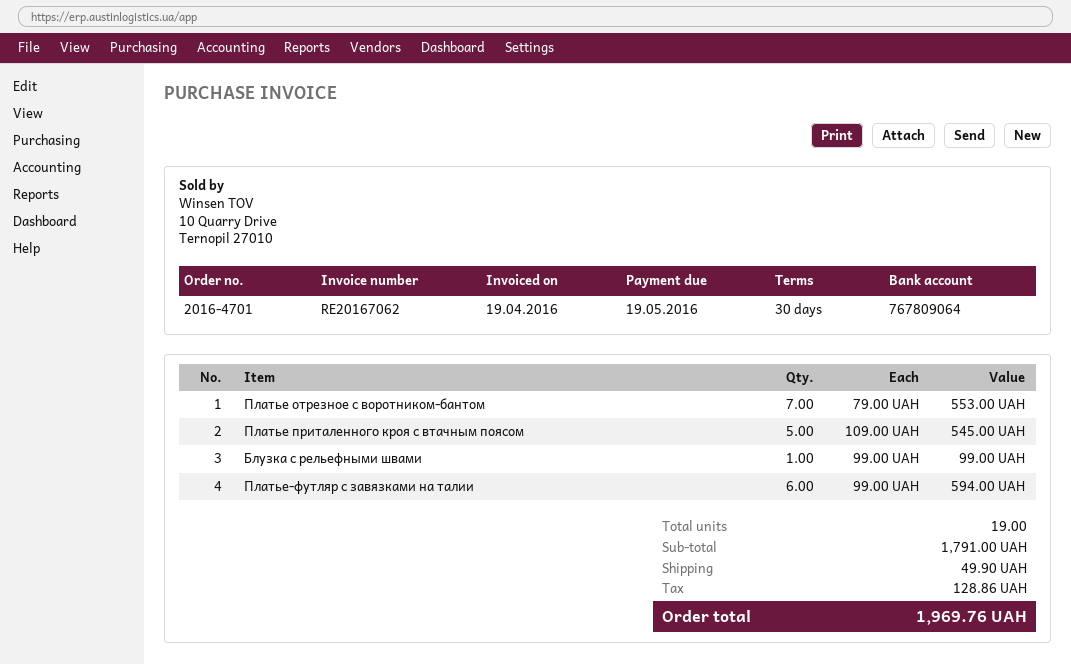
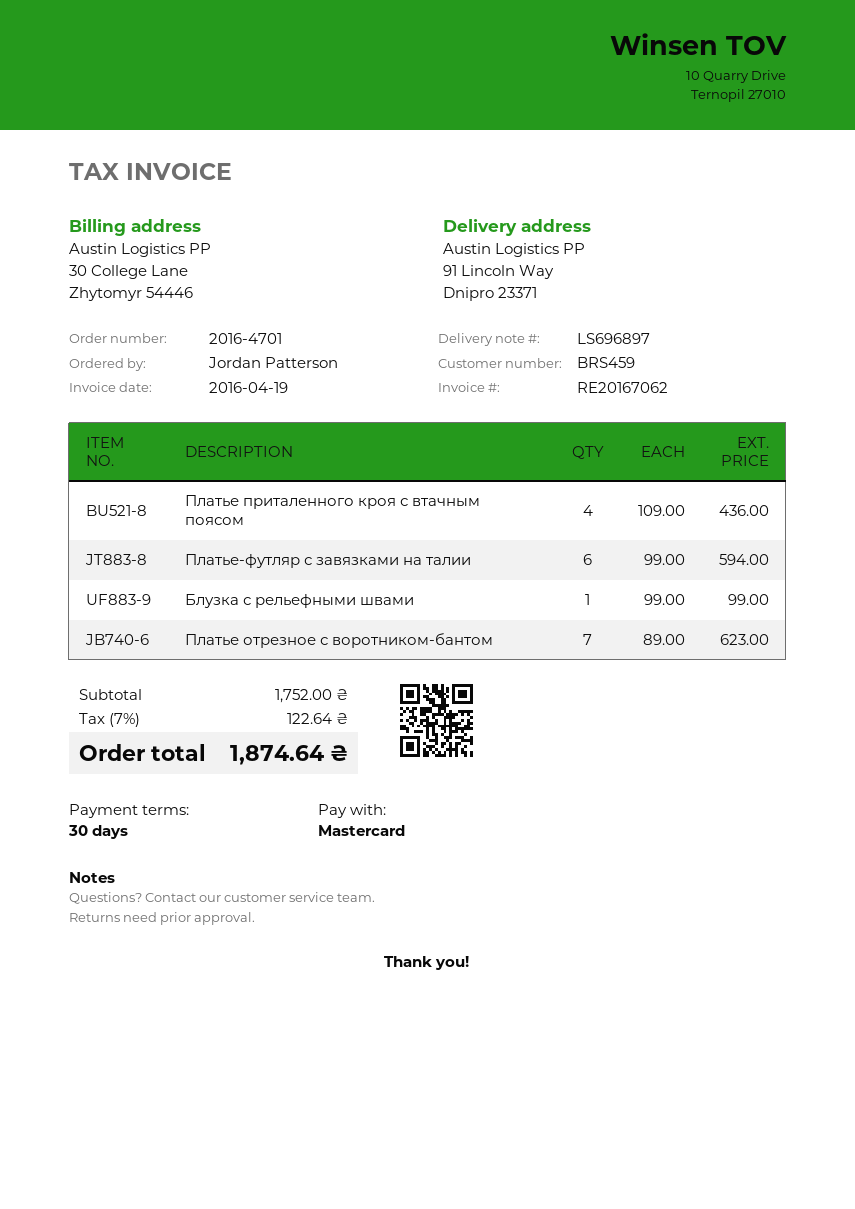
Платье отрезное с воротником-бантом: 7 x 79.00 = 553.00 -> 7 x 89.00 = 623.00
Платье приталенного кроя с втачным поясом: 5 x 109.00 = 545.00 -> 4 x 109.00 = 436.00
subtotal: 1791.00 -> 1752.00
shipping: 49.90 -> none
tax: 128.86 -> 122.64
total: 1969.76 -> 1874.64

